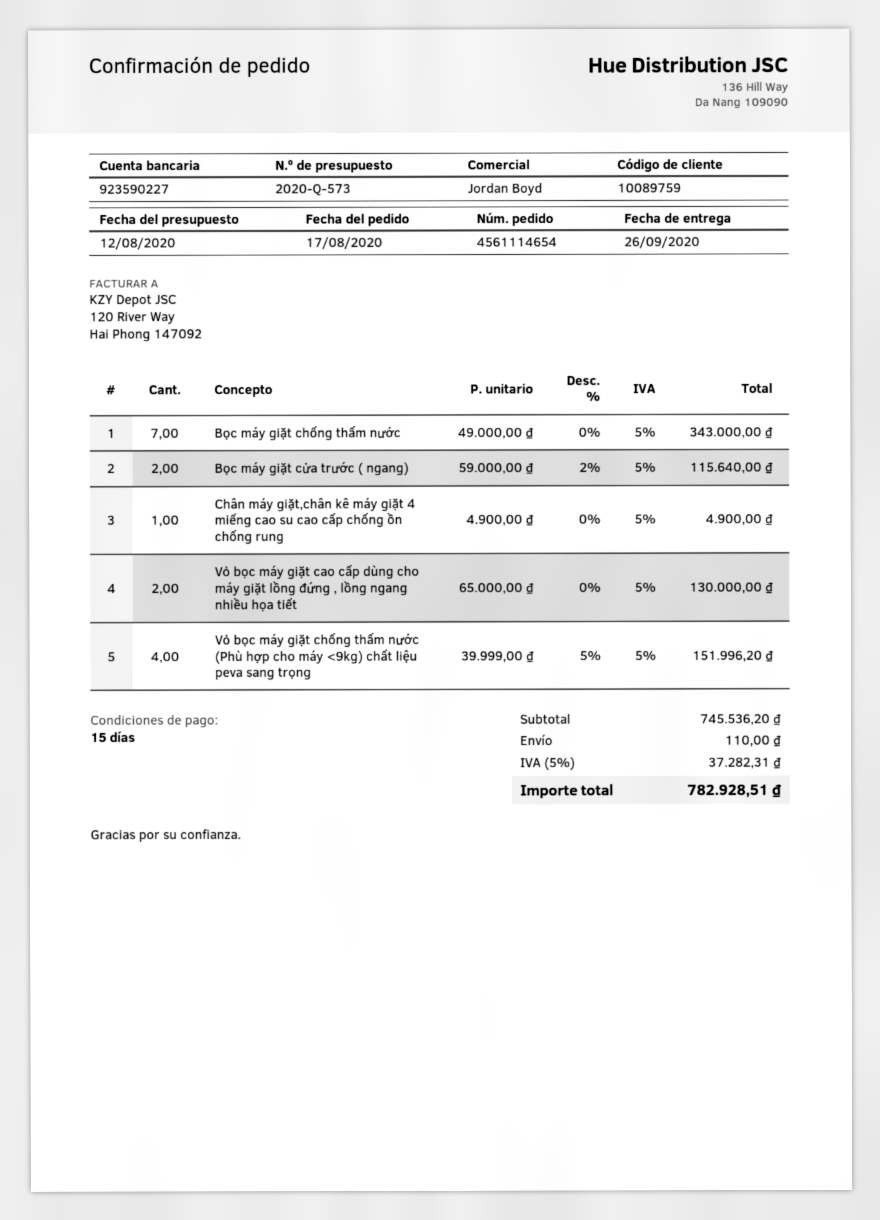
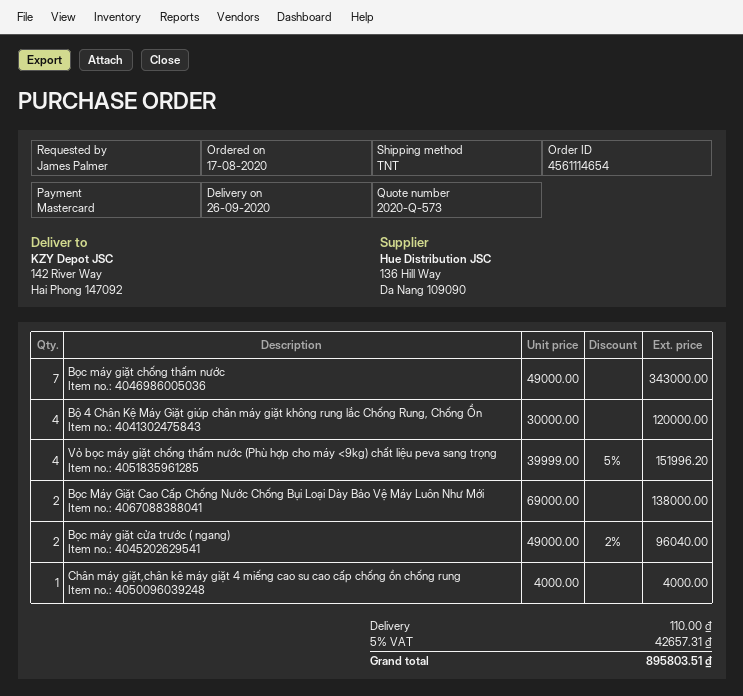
Bọc máy giặt cửa trước ( ngang): 2 x 59000.00 - 2% = 115640.00 -> 2 x 49000.00 - 2% = 96040.00
Chân máy giặt,chân kê máy giặt 4 miếng cao su cao cấp chống ồn chống rung: 1 x 4900.00 = 4900.00 -> 1 x 4000.00 = 4000.00
Vỏ bọc máy giặt cao cấp dùng cho máy giặt lồng đứng , lồng ngang nhiều họa tiết: 2 x 65000.00 = 130000.00 -> none
Bộ 4 Chân Kệ Máy Giặt giúp chân máy giặt không rung lắc Chống Rung, Chống Ồn: none -> 4 x 30000.00 = 120000.00
Bọc Máy Giặt Cao Cấp Chống Nước Chống Bụi Loại Dày Bảo Vệ Máy Luôn Như Mới: none -> 2 x 69000.00 = 138000.00
tax: 5% = 37282.31 -> 5% = 42657.31
total: 782928.51 -> 895803.51

